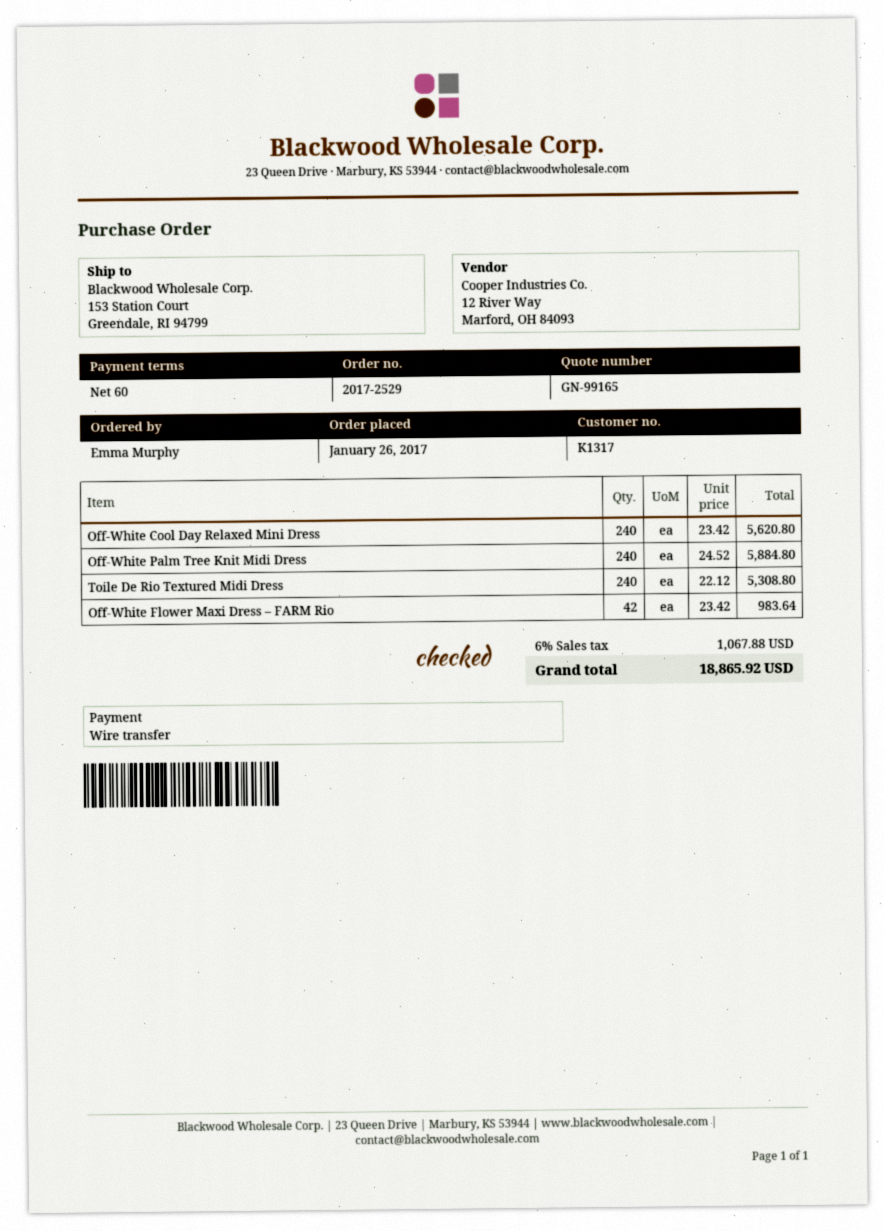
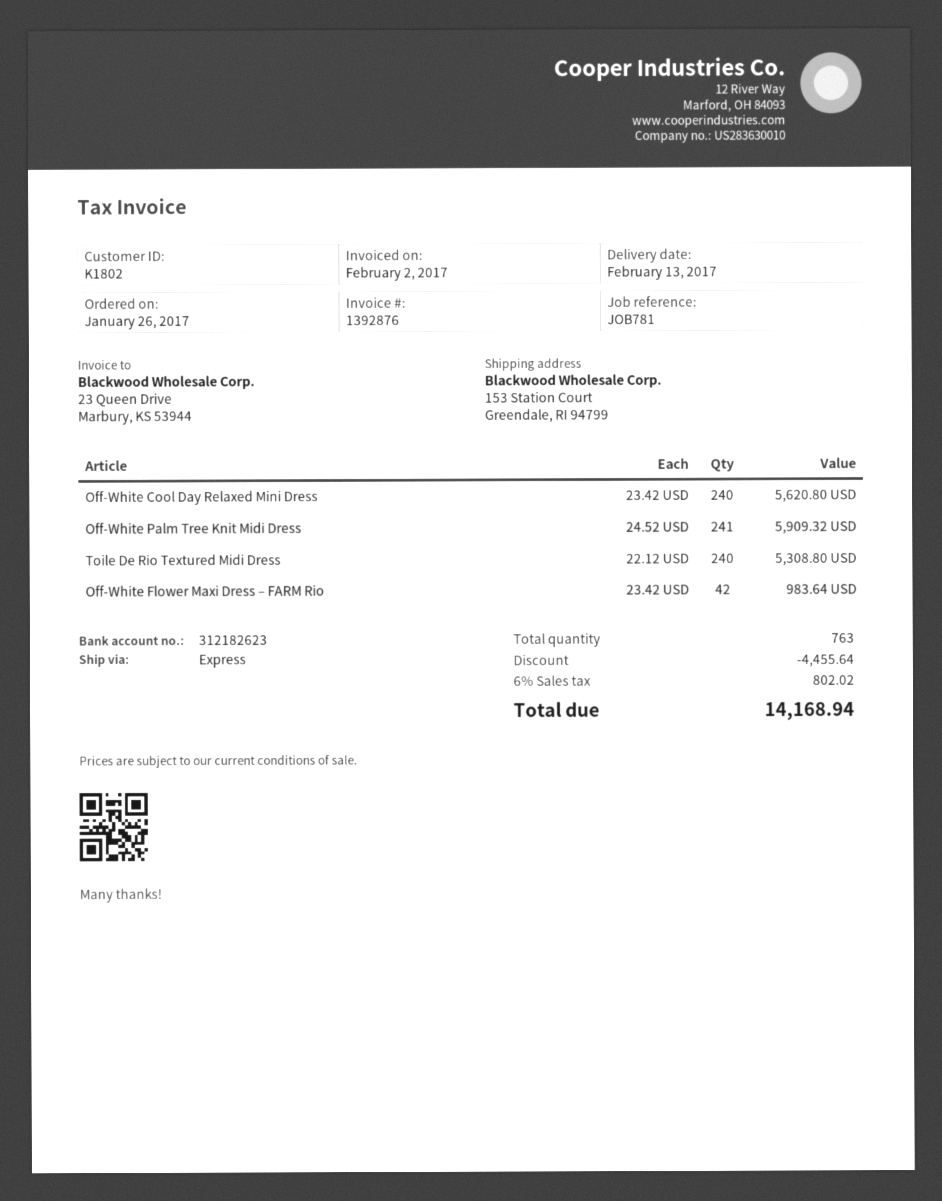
customer number: K1317 -> K1802
Off-White Palm Tree Knit Midi Dress: 240 x 24.52 = 5884.80 -> 241 x 24.52 = 5909.32
discount: none -> 4455.64
tax: 6% = 1067.88 -> 6% = 802.02
total: 18865.92 -> 14168.94

